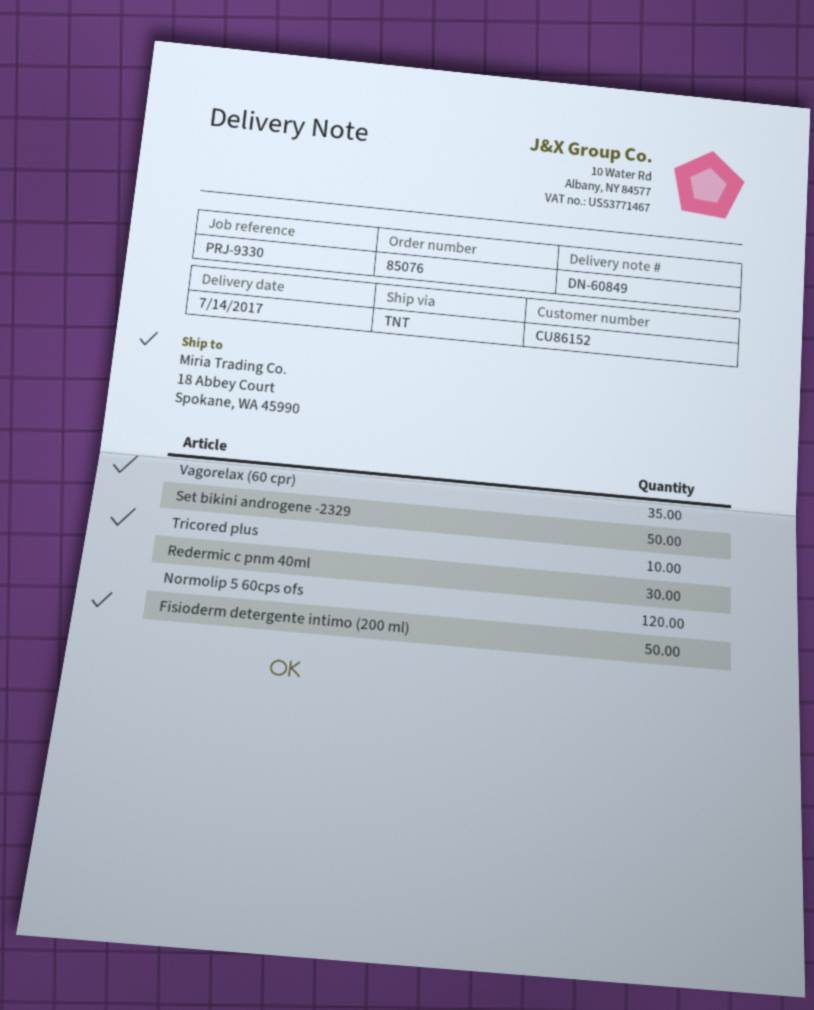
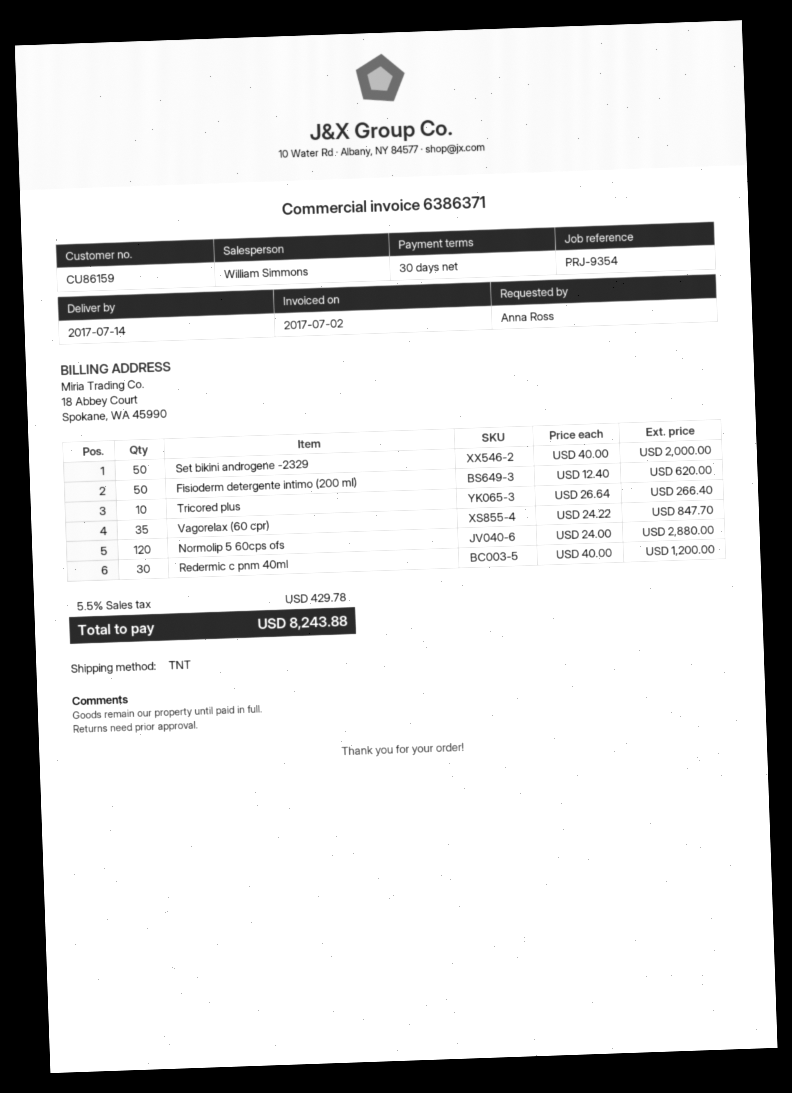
customer number: CU86152 -> CU86159
reference: PRJ-9330 -> PRJ-9354

